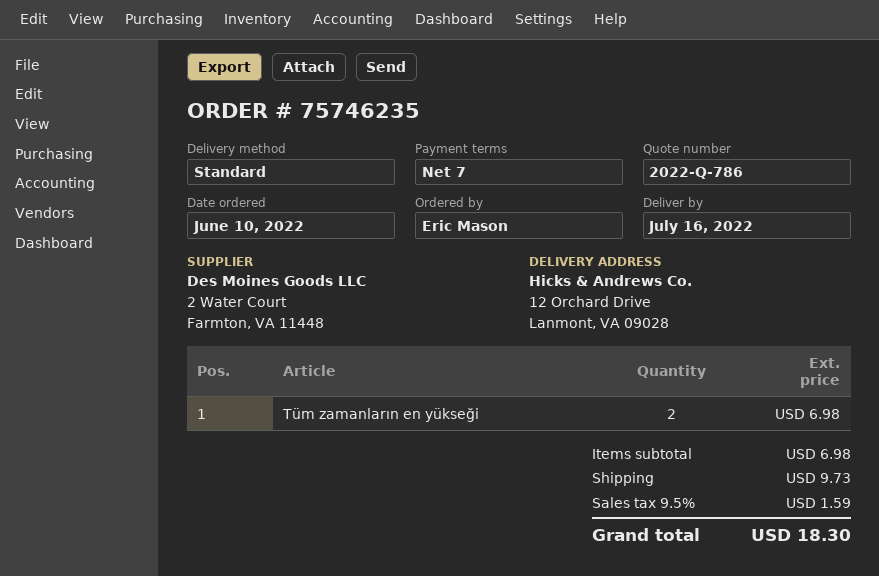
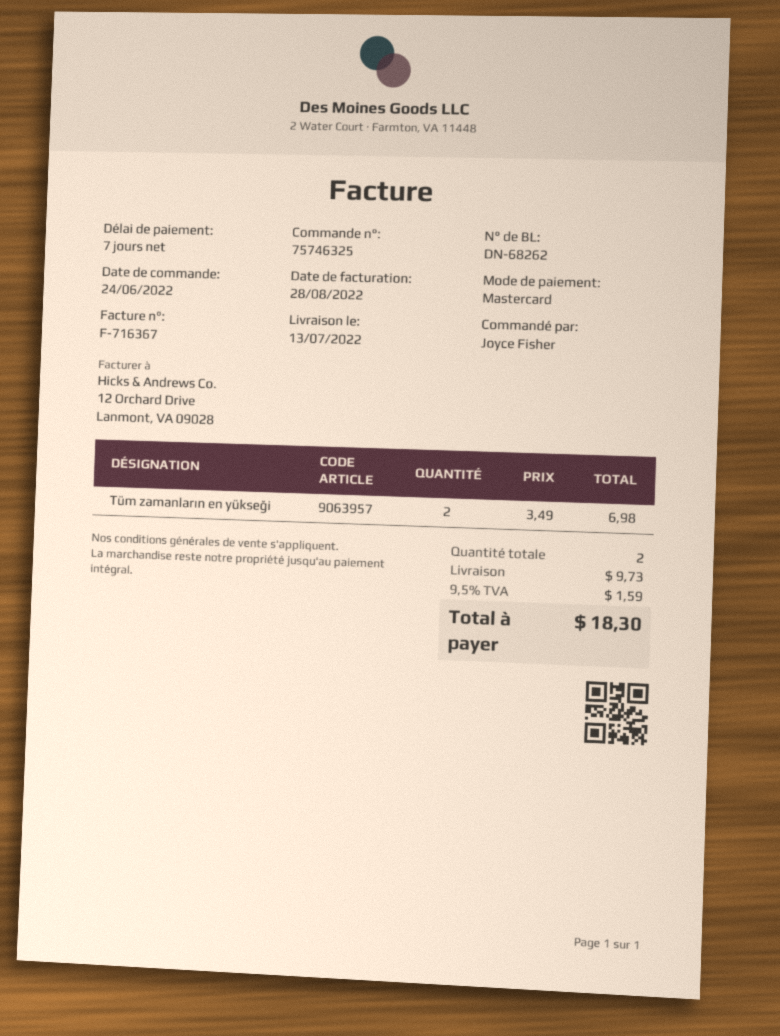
order number: 75746235 -> 75746325
order date: 2022-06-10 -> 2022-06-24
delivery date: 2022-07-16 -> 2022-07-13
ordered by: Eric Mason -> Joyce Fisher

